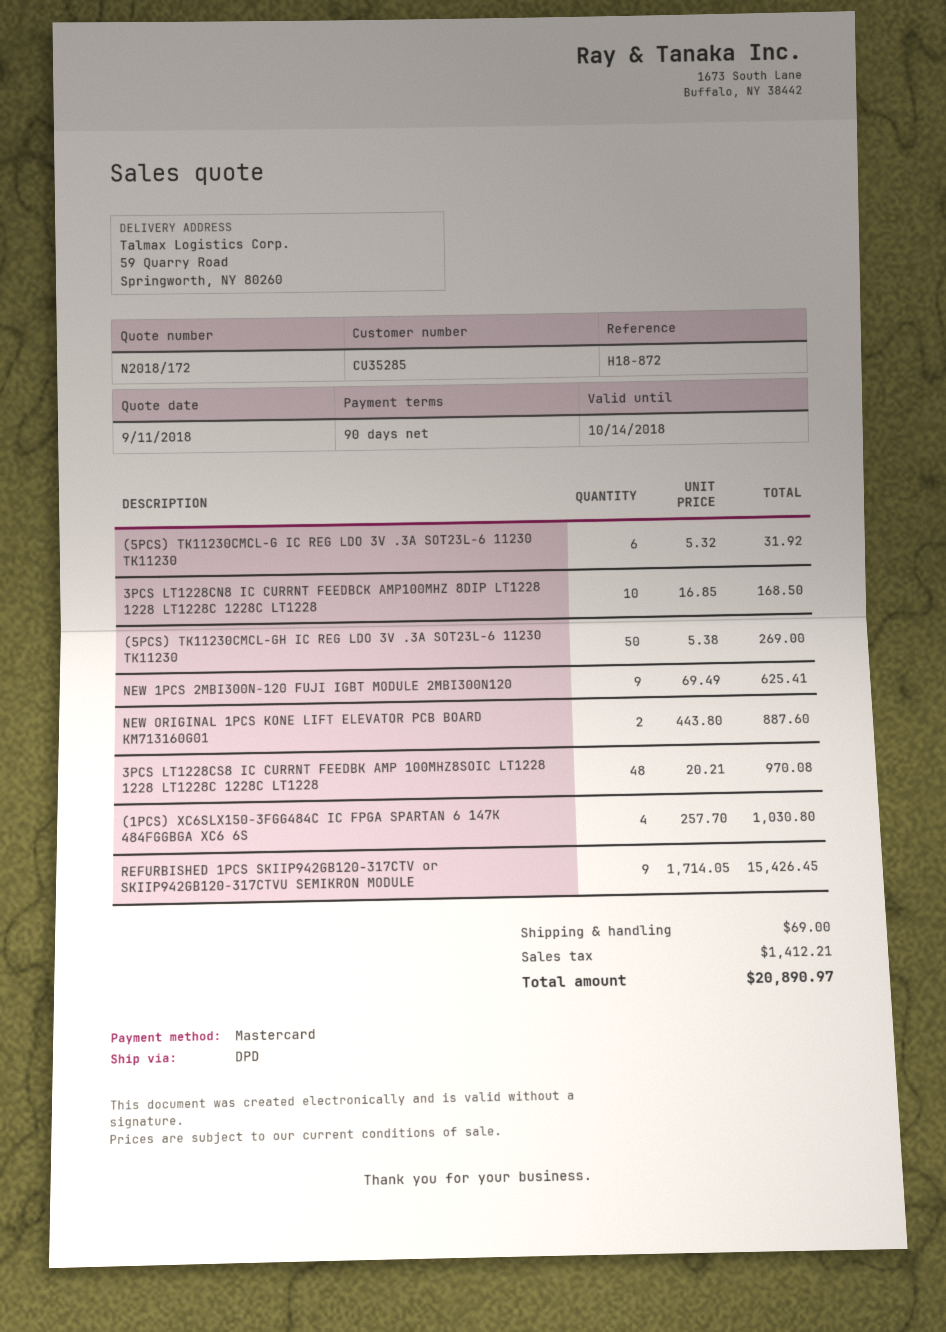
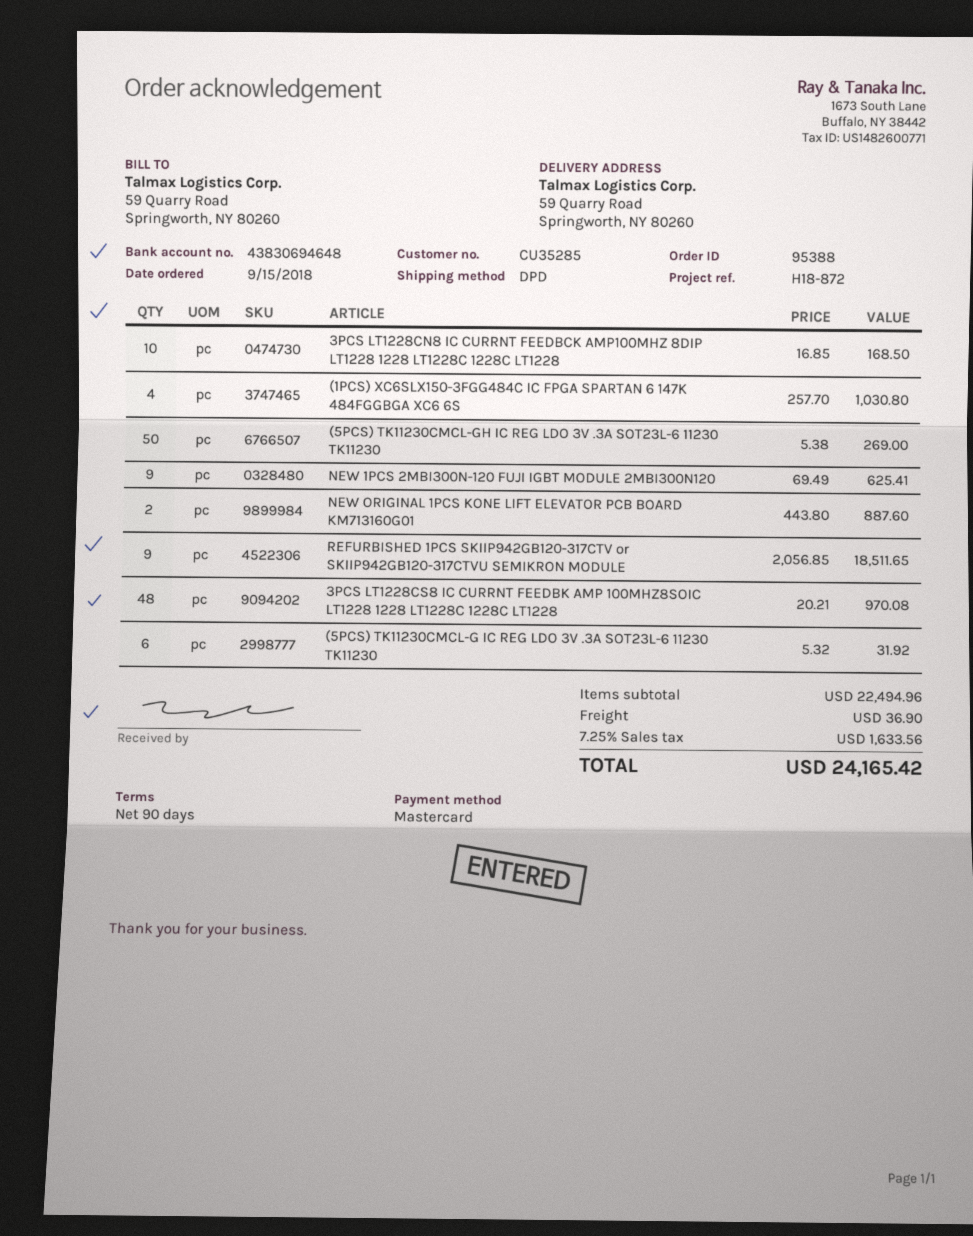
REFURBISHED 1PCS SKIIP942GB120-317CTV or SKIIP942GB120-317CTVU SEMIKRON MODULE: 9 x 1714.05 = 15426.45 -> 9 x 2056.85 = 18511.65
shipping: 69.00 -> 36.90
tax: 1412.21 -> 1633.56
total: 20890.97 -> 24165.42

